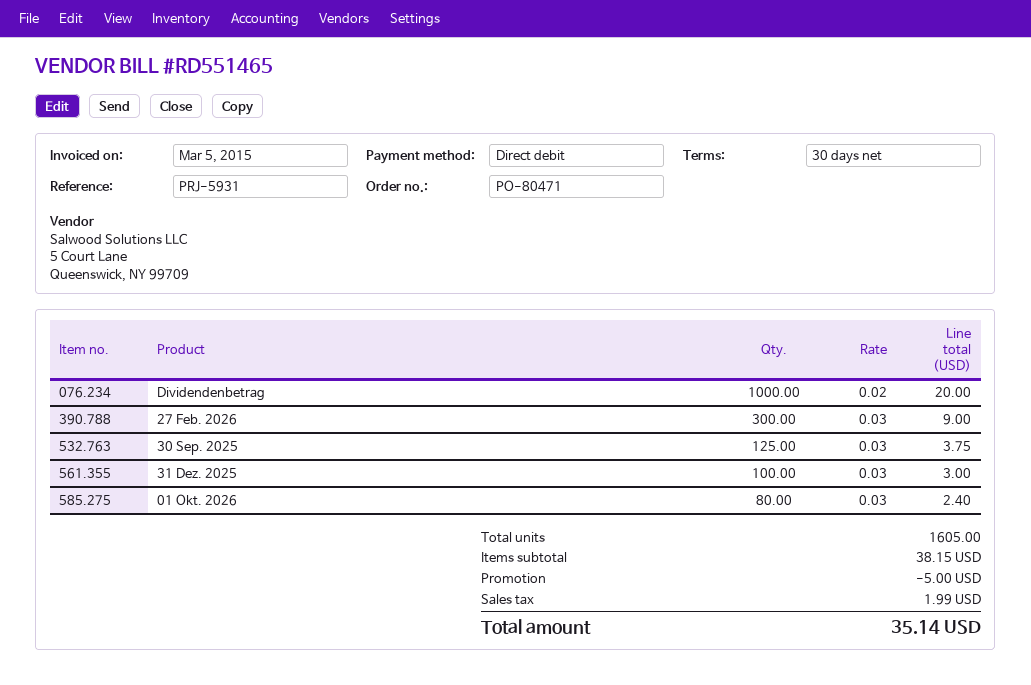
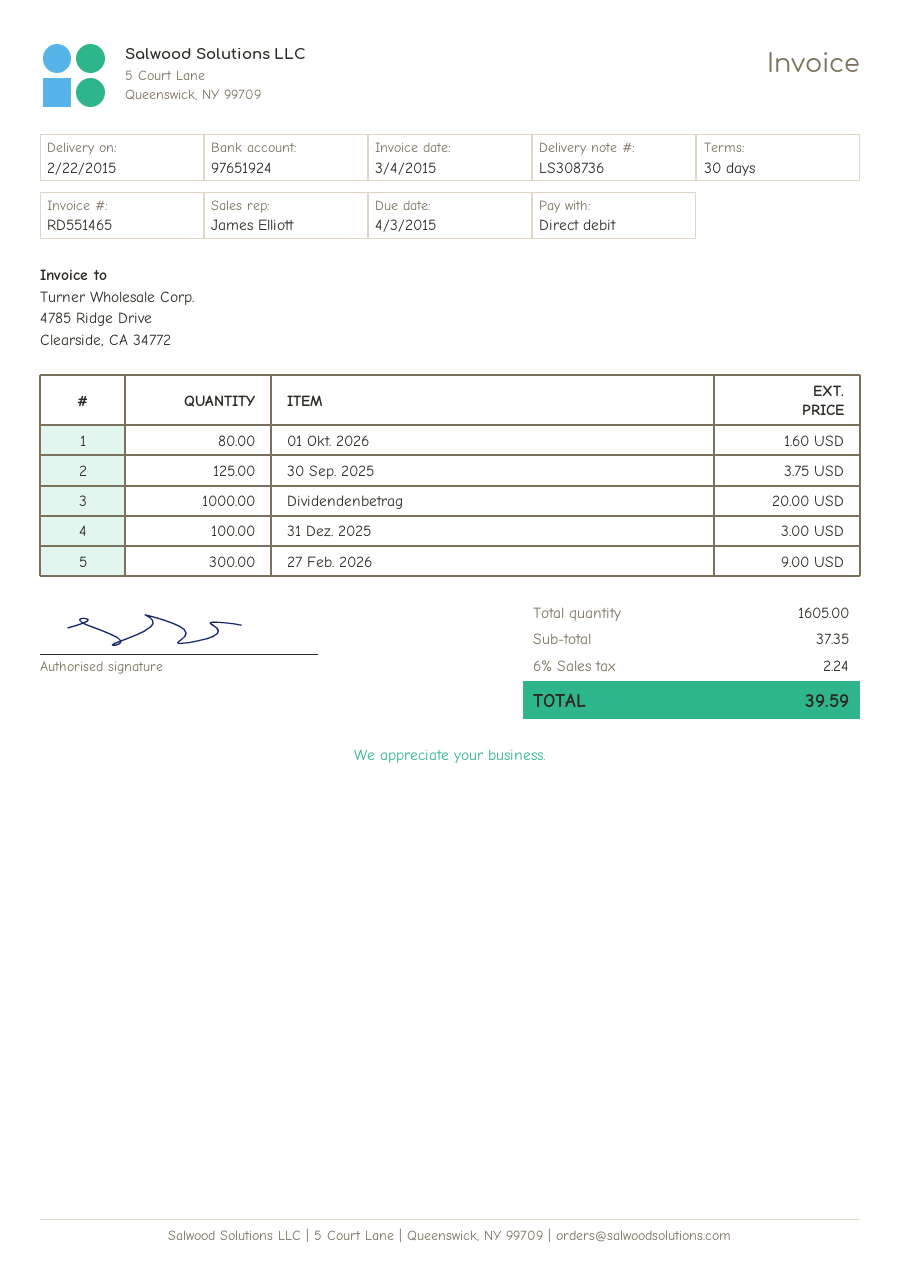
invoice date: 2015-03-05 -> 2015-03-04
01 Okt. 2026: 80 for 2.40 -> 80 for 1.60
subtotal: 38.15 -> 37.35
discount: 5.00 -> none
tax: 1.99 -> 2.24
total: 35.14 -> 39.59

